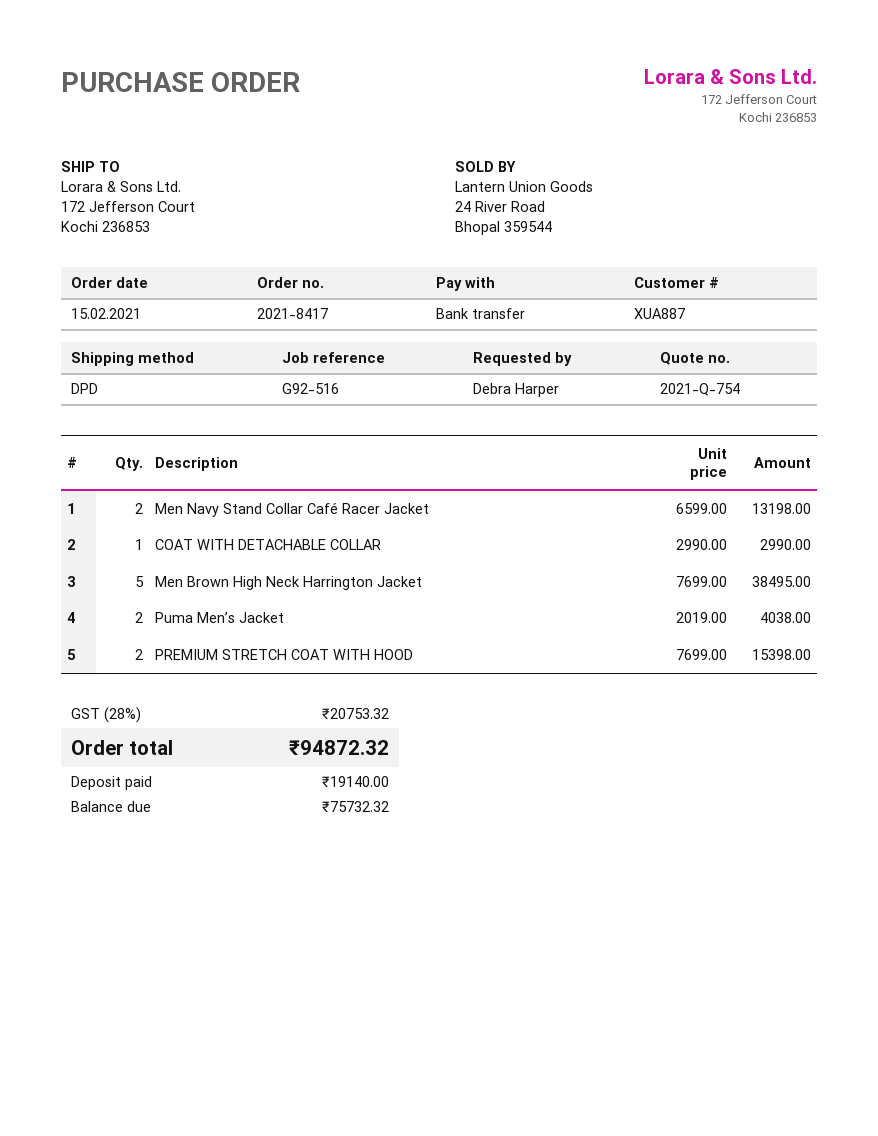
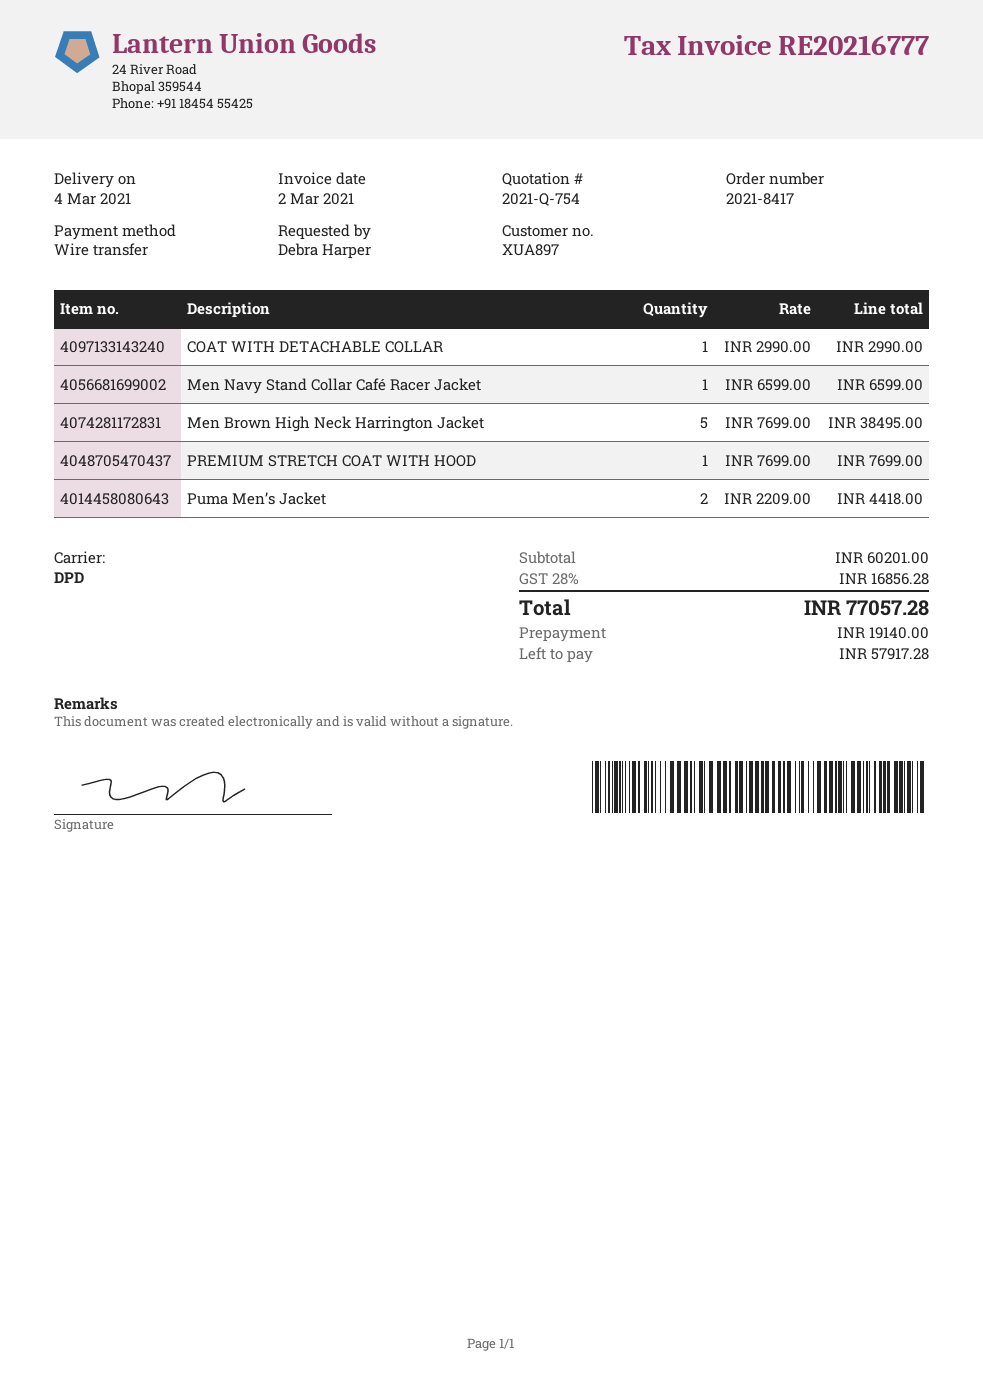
customer number: XUA887 -> XUA897
Men Navy Stand Collar Café Racer Jacket: 2 x 6599.00 = 13198.00 -> 1 x 6599.00 = 6599.00
Puma Men’s Jacket: 2 x 2019.00 = 4038.00 -> 2 x 2209.00 = 4418.00
PREMIUM STRETCH COAT WITH HOOD: 2 x 7699.00 = 15398.00 -> 1 x 7699.00 = 7699.00
tax: 28% = 20753.32 -> 28% = 16856.28
total: 94872.32 -> 77057.28
balance: 75732.32 -> 57917.28

